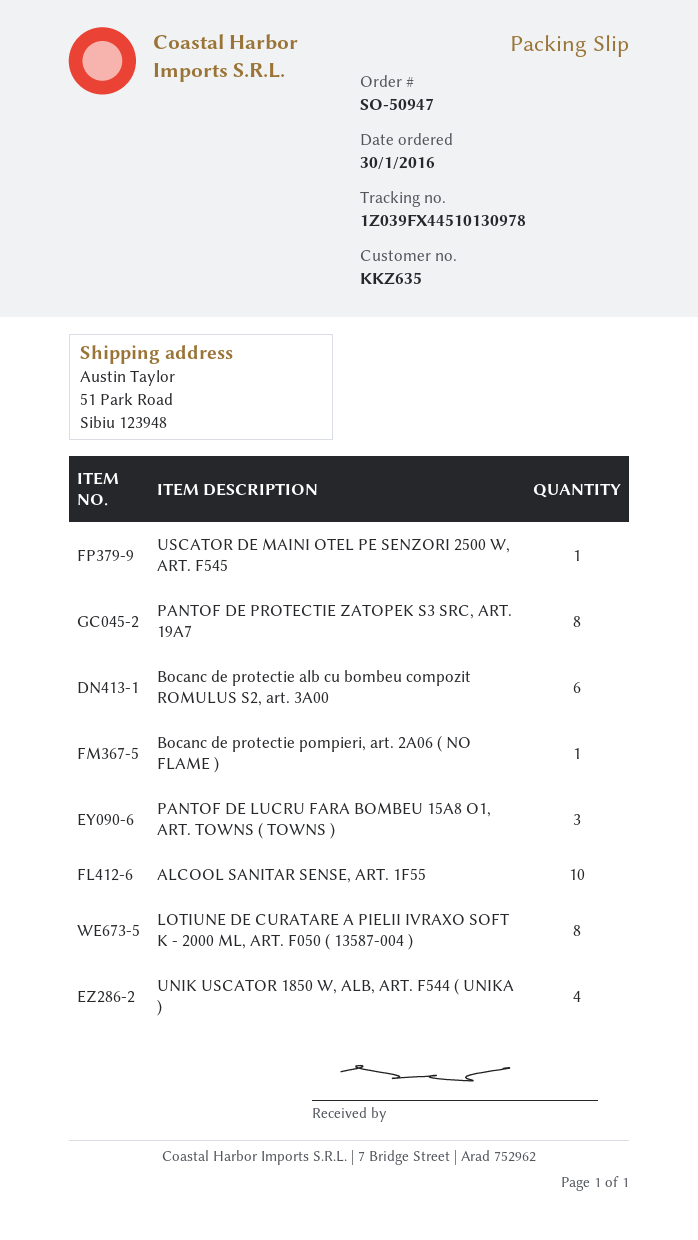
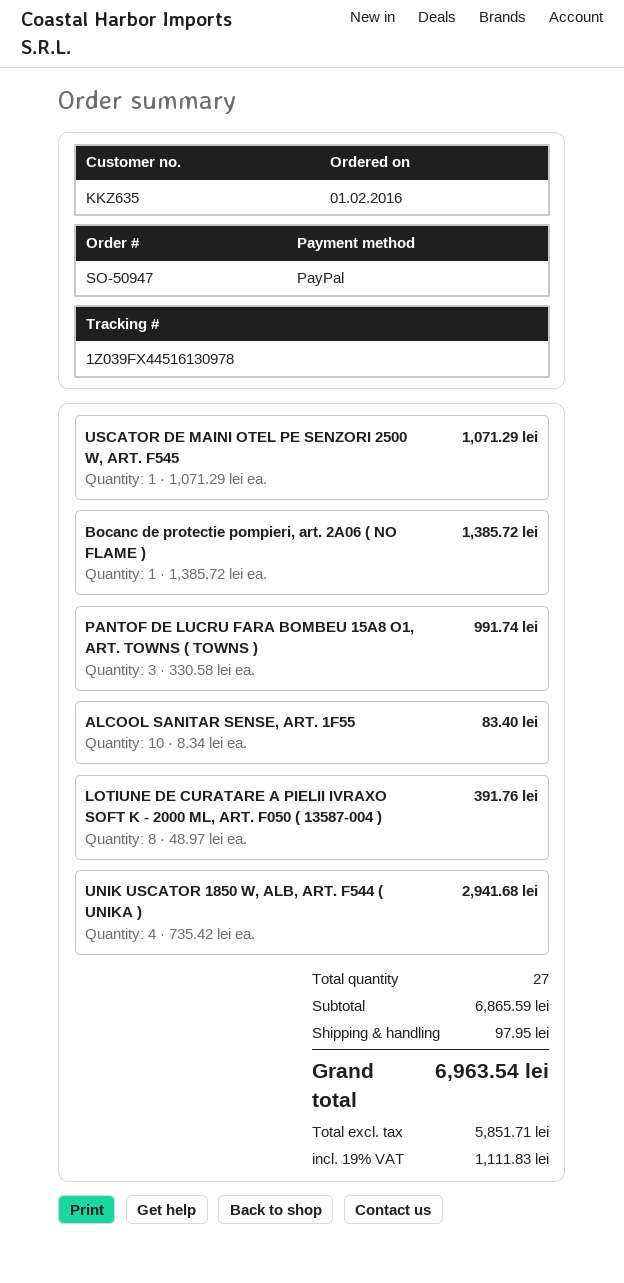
order date: 2016-01-30 -> 2016-02-01
tracking number: 1Z039FX44510130978 -> 1Z039FX44516130978
PANTOF DE PROTECTIE ZATOPEK S3 SRC, ART. 19A7: 8 -> none
Bocanc de protectie alb cu bombeu compozit ROMULUS S2, art. 3A00: 6 -> none

